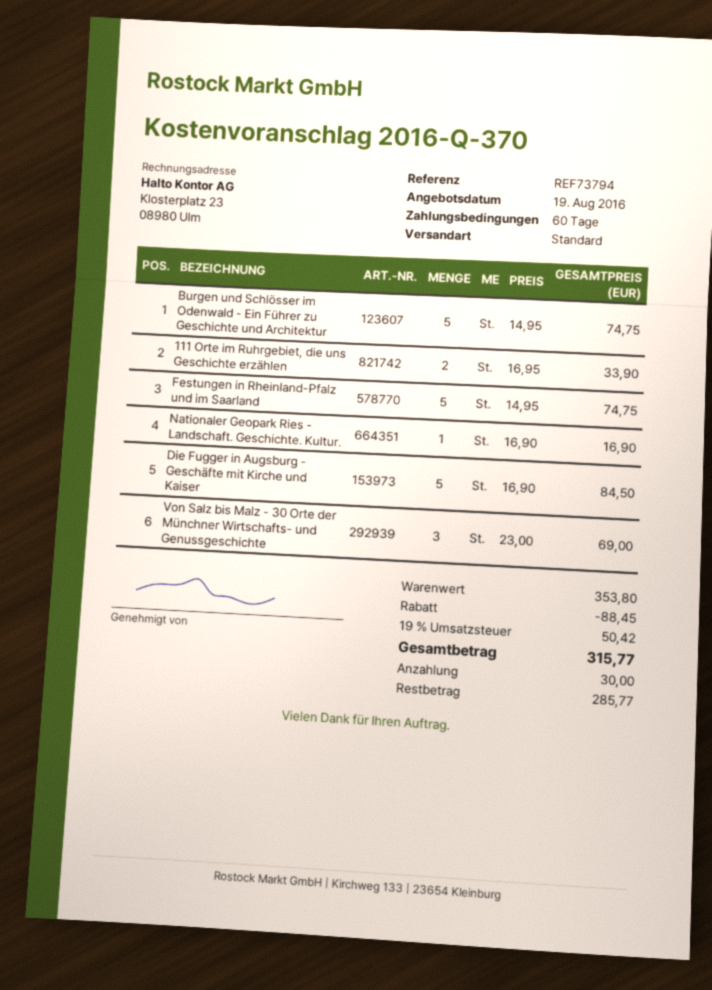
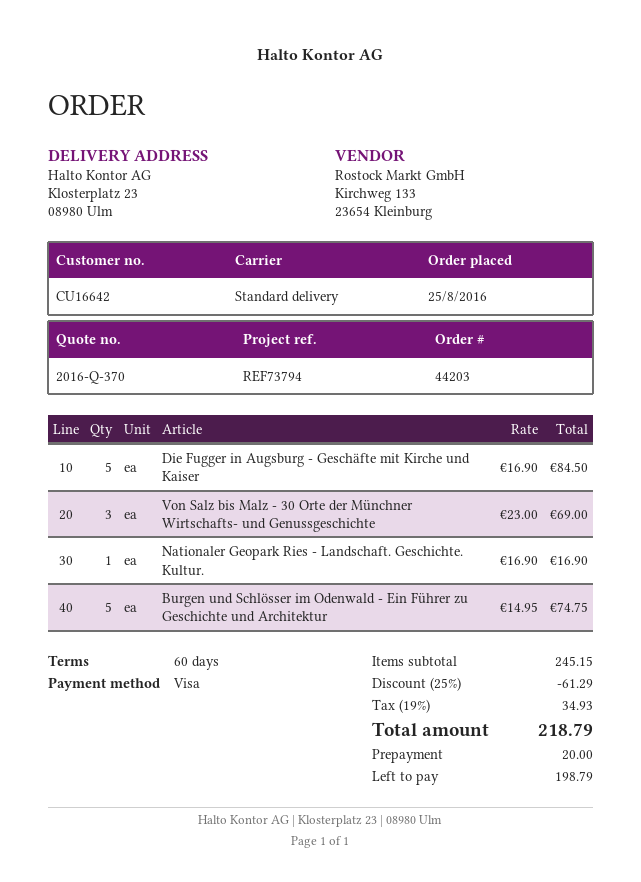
111 Orte im Ruhrgebiet, die uns Geschichte erzählen: 2 x 16.95 = 33.90 -> none
Festungen in Rheinland-Pfalz und im Saarland: 5 x 14.95 = 74.75 -> none
subtotal: 353.80 -> 245.15
discount: 88.45 -> 61.29
tax: 19% = 50.42 -> 19% = 34.93
total: 315.77 -> 218.79
deposit: 30.00 -> 20.00
balance: 285.77 -> 198.79

